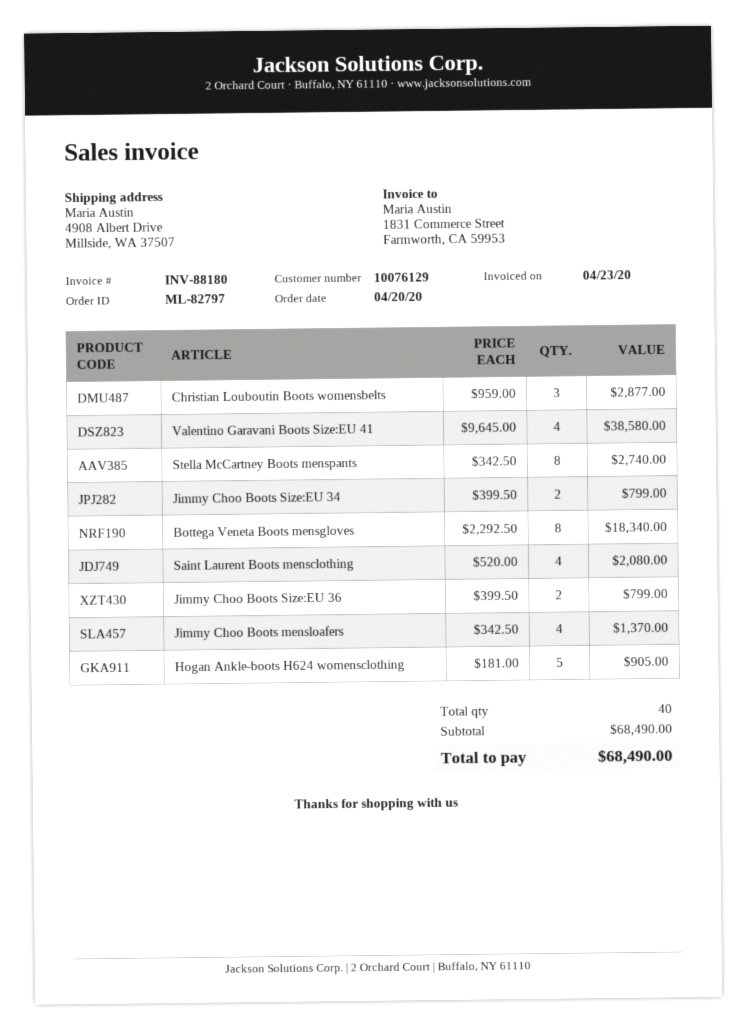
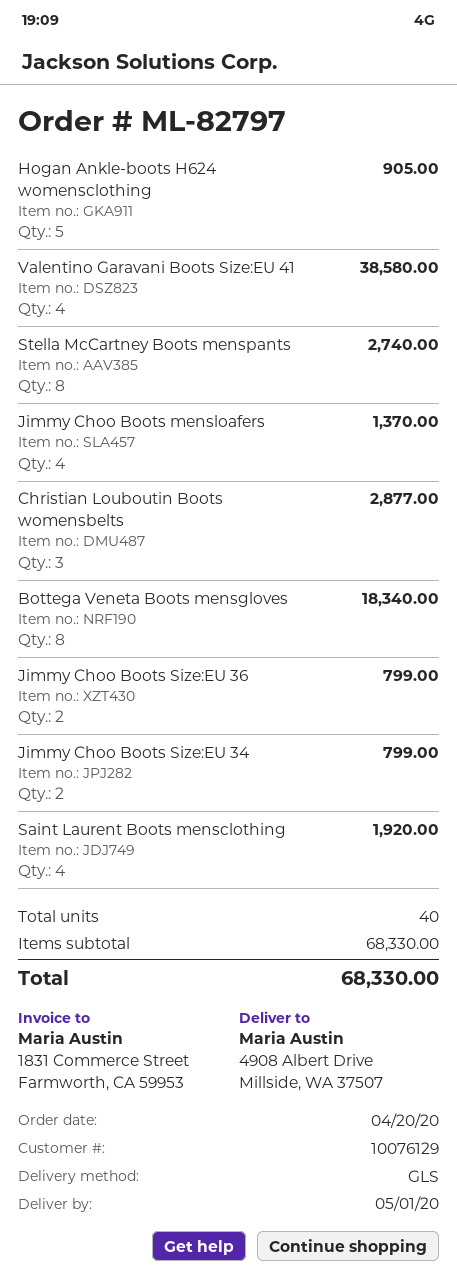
Saint Laurent Boots mensclothing: 4 for 2080.00 -> 4 for 1920.00
subtotal: 68490.00 -> 68330.00
total: 68490.00 -> 68330.00

